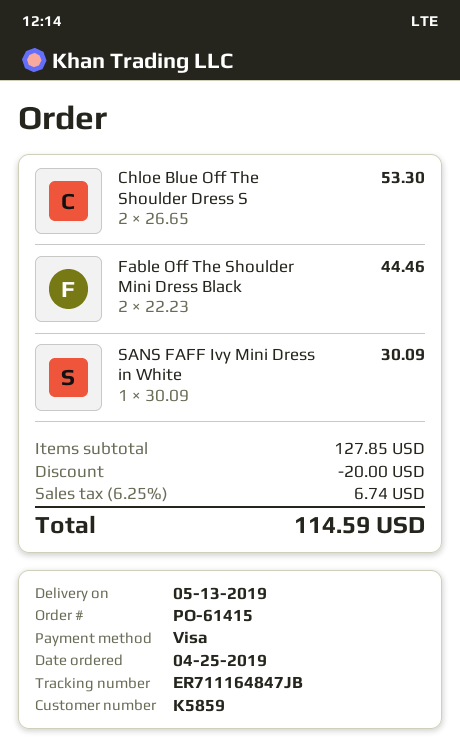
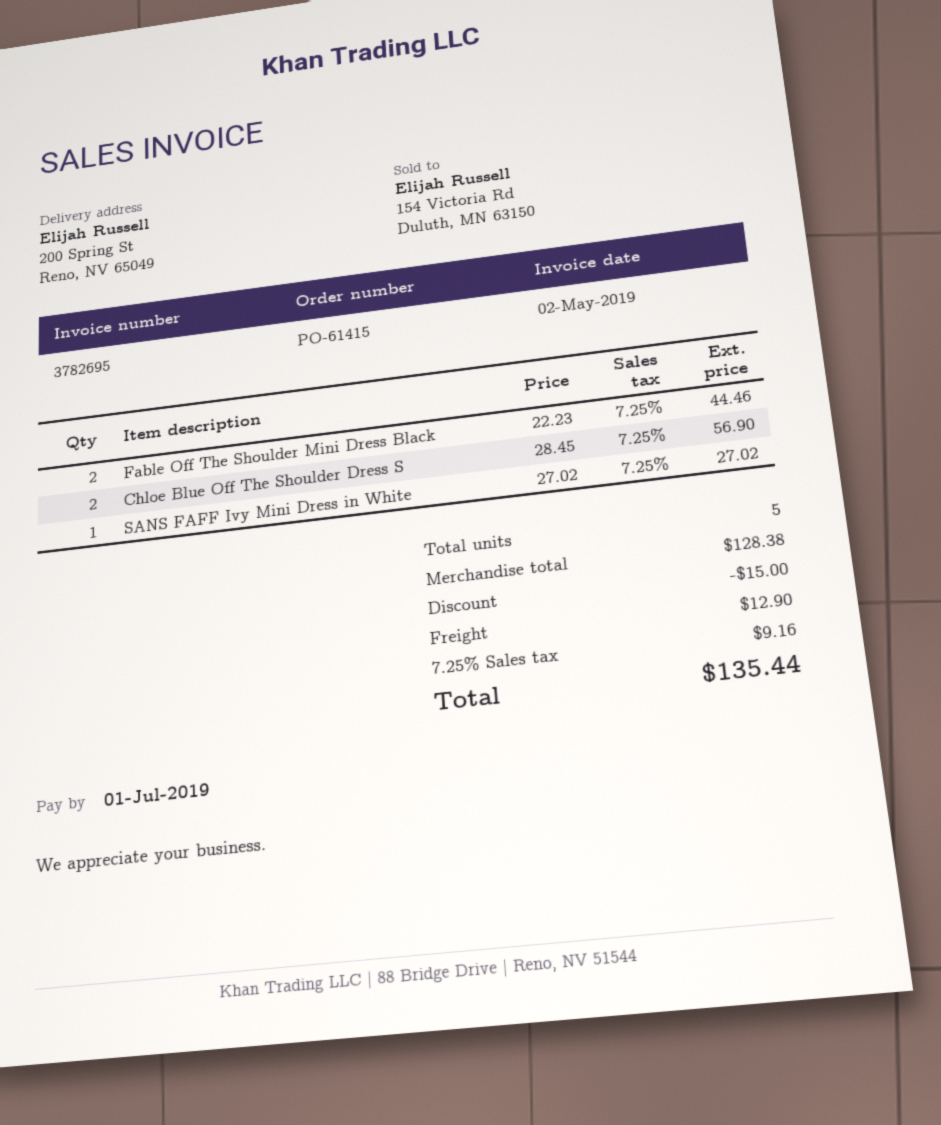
Chloe Blue Off The Shoulder Dress S: 2 x 26.65 = 53.30 -> 2 x 28.45 = 56.90
SANS FAFF Ivy Mini Dress in White: 1 x 30.09 = 30.09 -> 1 x 27.02 = 27.02
subtotal: 127.85 -> 128.38
discount: 20.00 -> 15.00
shipping: none -> 12.90
tax: 6.25% = 6.74 -> 7.25% = 9.16
total: 114.59 -> 135.44

